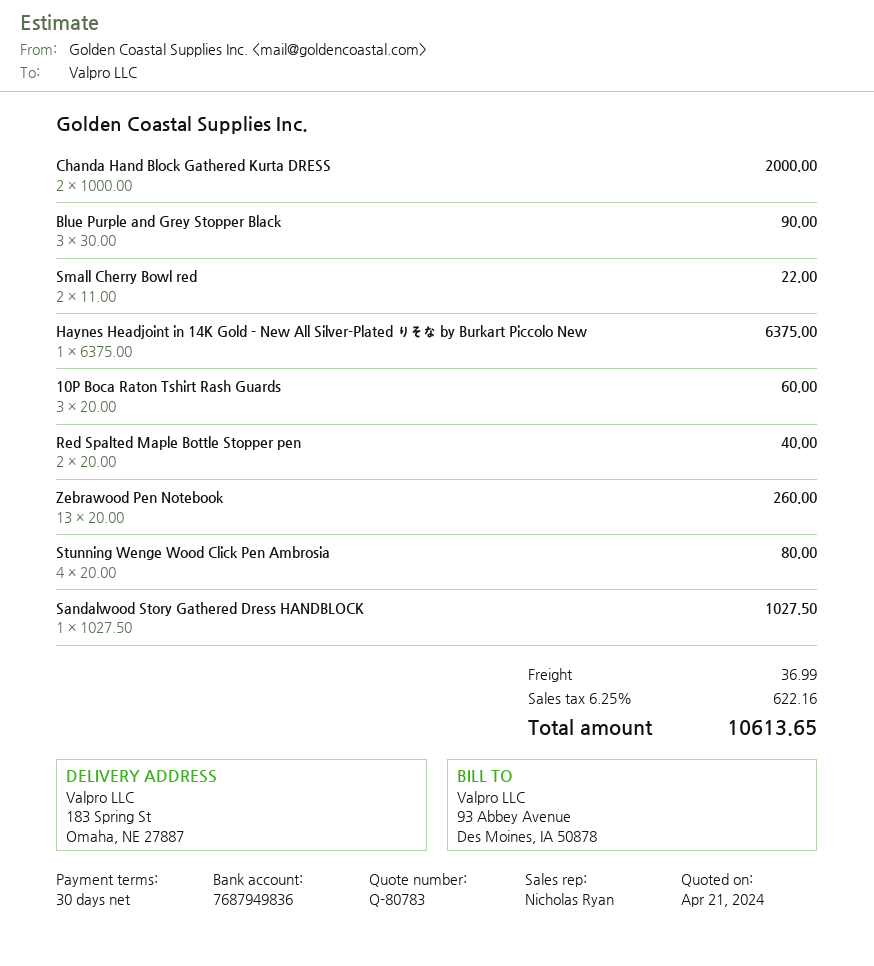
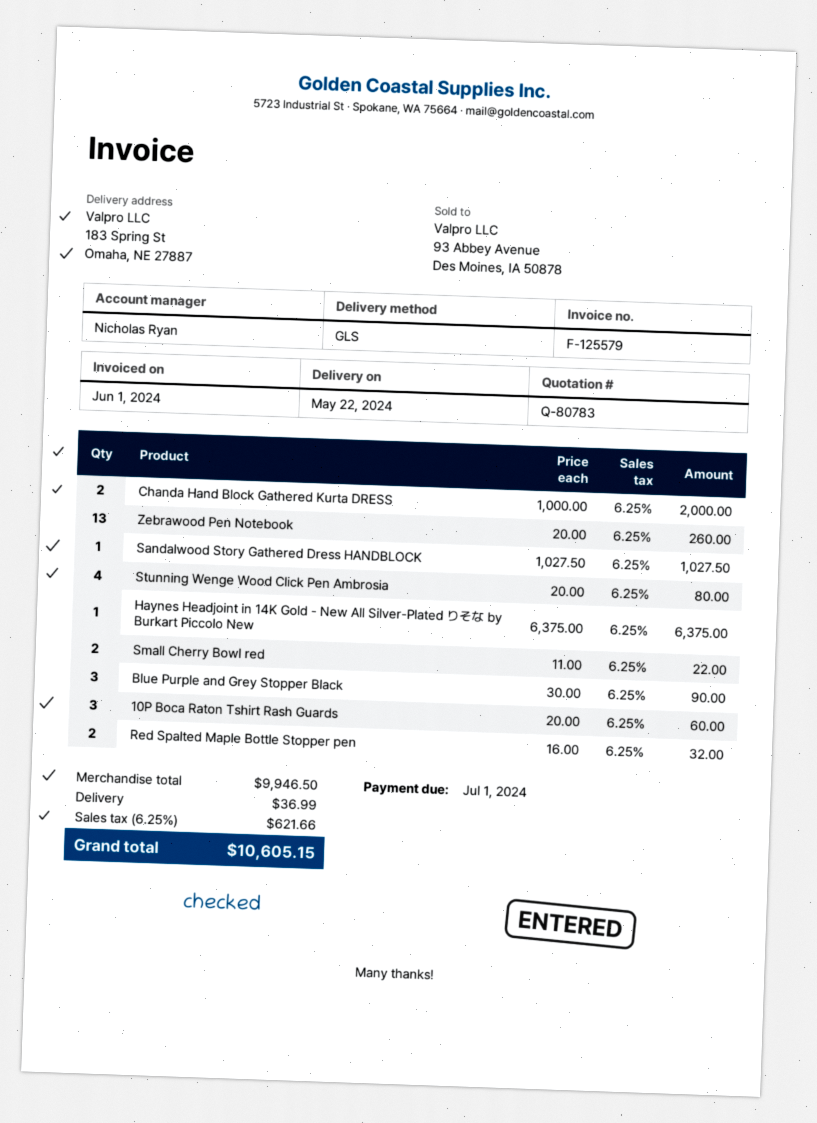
Red Spalted Maple Bottle Stopper pen: 2 x 20.00 = 40.00 -> 2 x 16.00 = 32.00
tax: 6.25% = 622.16 -> 6.25% = 621.66
total: 10613.65 -> 10605.15

